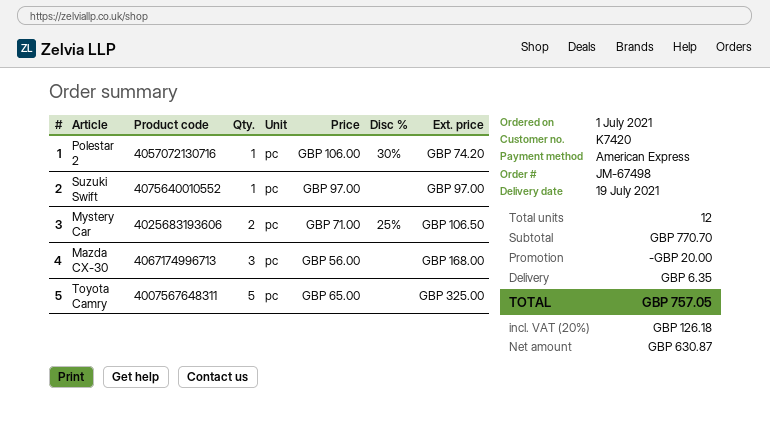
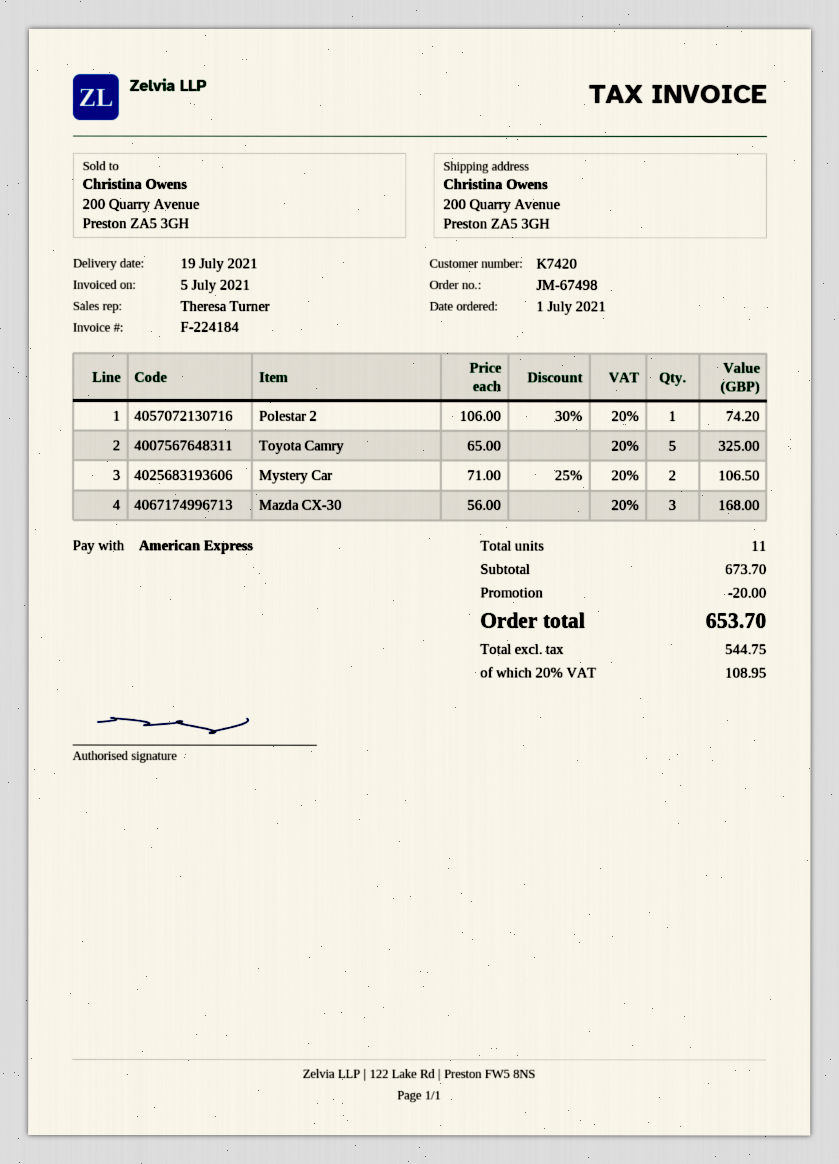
Suzuki Swift: 1 x 97.00 = 97.00 -> none
total quantity: 12 -> 11
subtotal: 770.70 -> 673.70
shipping: 6.35 -> none
net: 630.87 -> 544.75
tax: 20% = 126.18 -> 20% = 108.95
total: 757.05 -> 653.70

